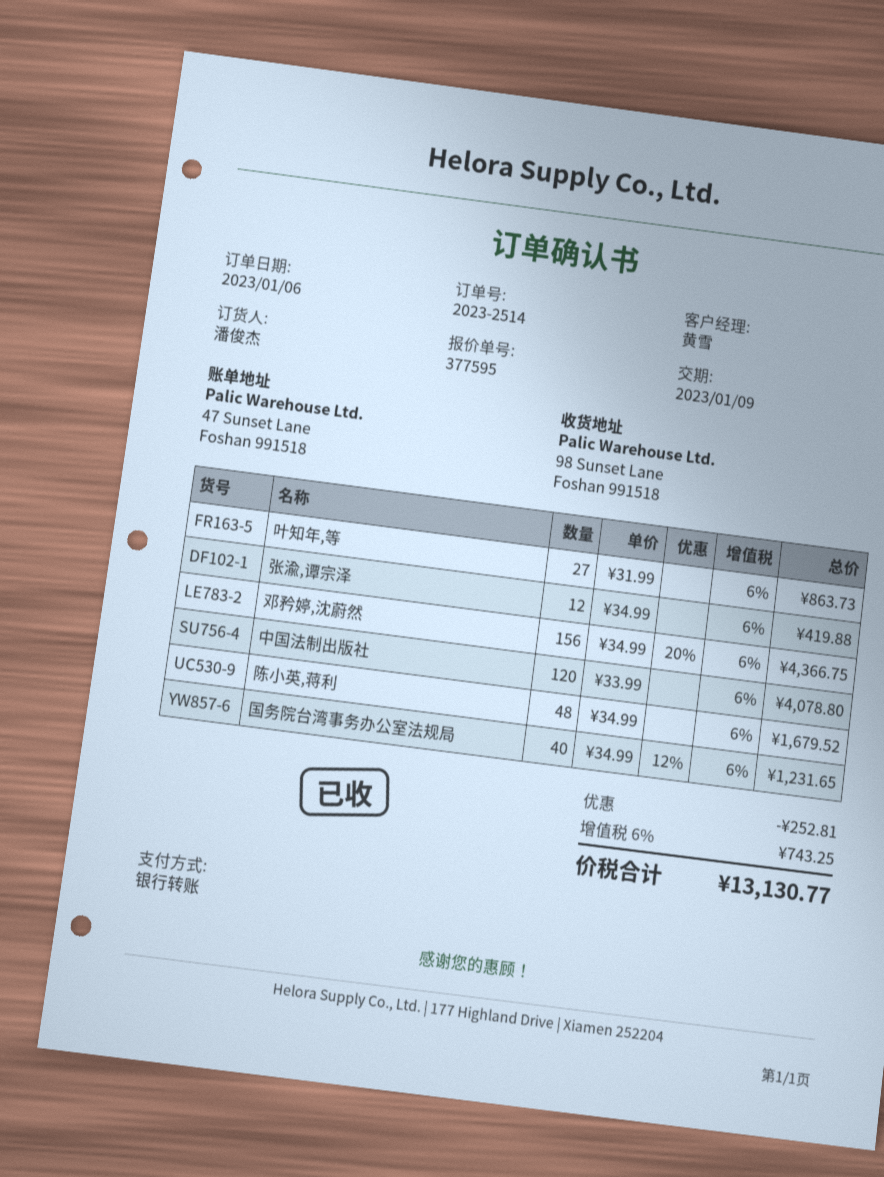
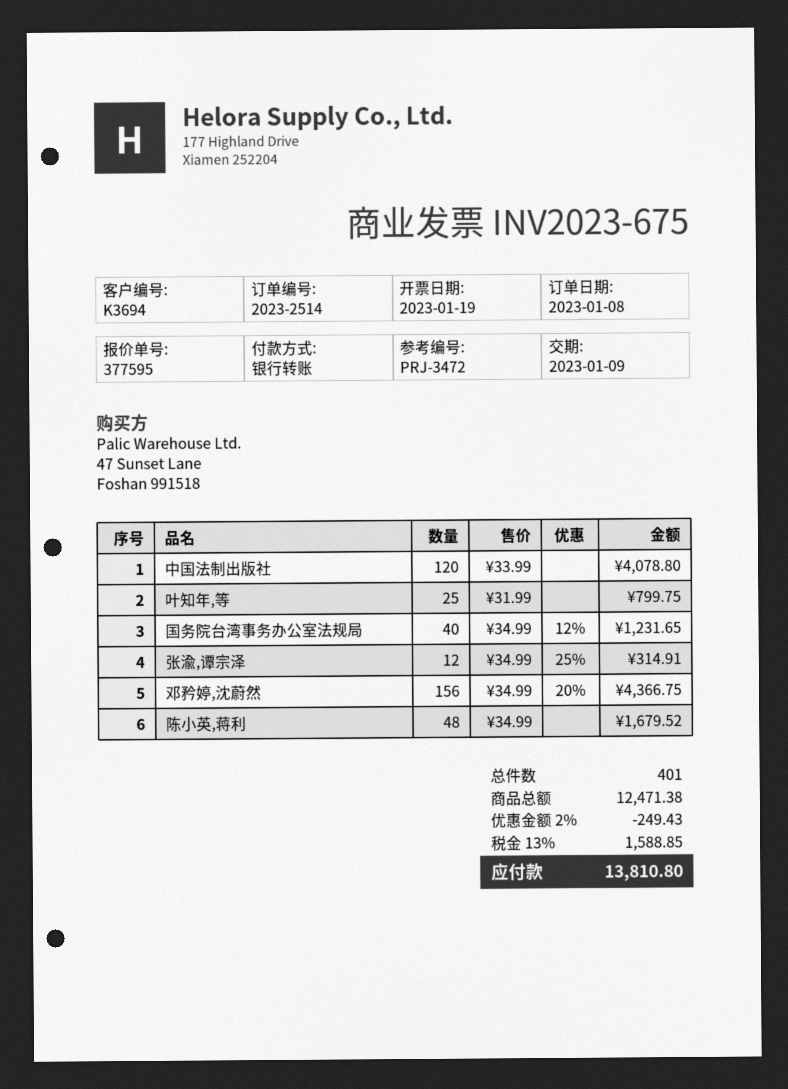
order date: 2023-01-06 -> 2023-01-08
叶知年,等: 27 x 31.99 = 863.73 -> 25 x 31.99 = 799.75
张渝,谭宗泽: 12 x 34.99 = 419.88 -> 12 x 34.99 - 25% = 314.91
discount: 252.81 -> 249.43
tax: 6% = 743.25 -> 13% = 1588.85
total: 13130.77 -> 13810.80

